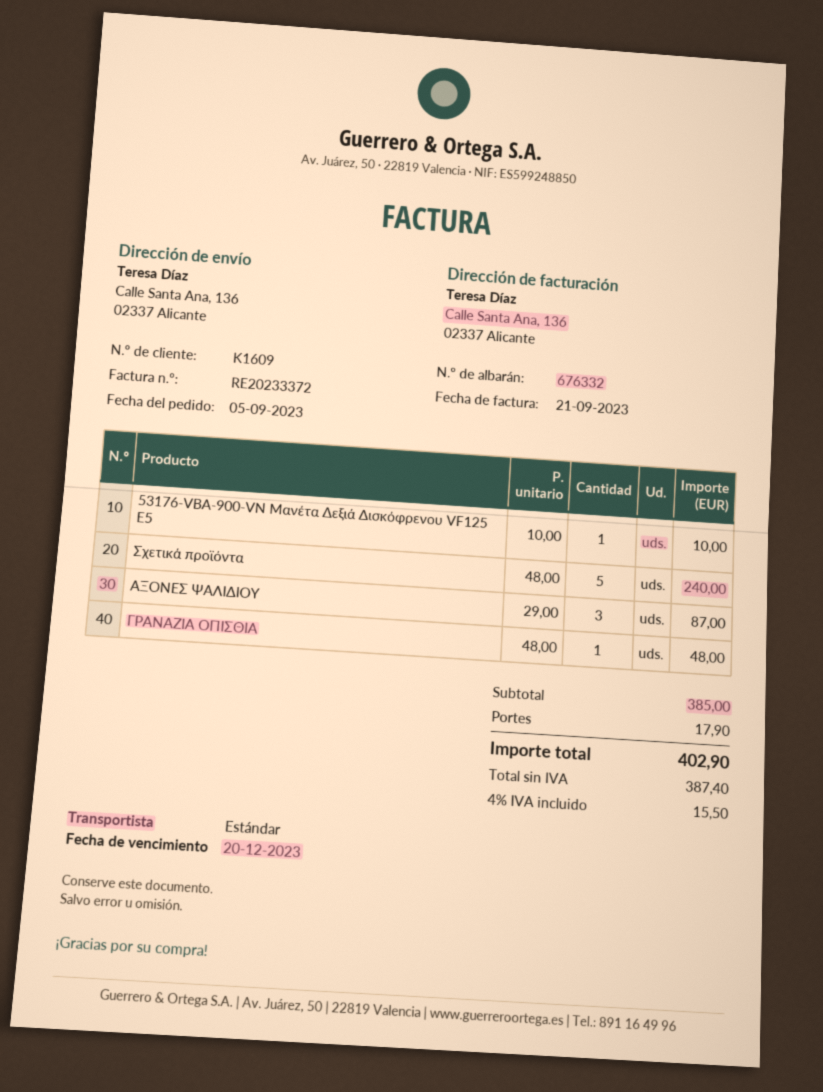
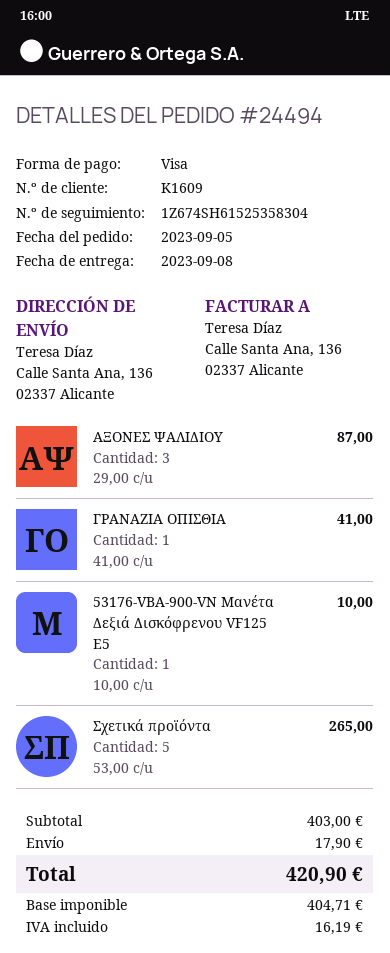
Σχετικά προϊόντα: 5 x 48.00 = 240.00 -> 5 x 53.00 = 265.00
ΓΡΑΝΑΖΙΑ ΟΠΙΣΘΙΑ: 1 x 48.00 = 48.00 -> 1 x 41.00 = 41.00
subtotal: 385.00 -> 403.00
net: 387.40 -> 404.71
tax: 15.50 -> 16.19
total: 402.90 -> 420.90

